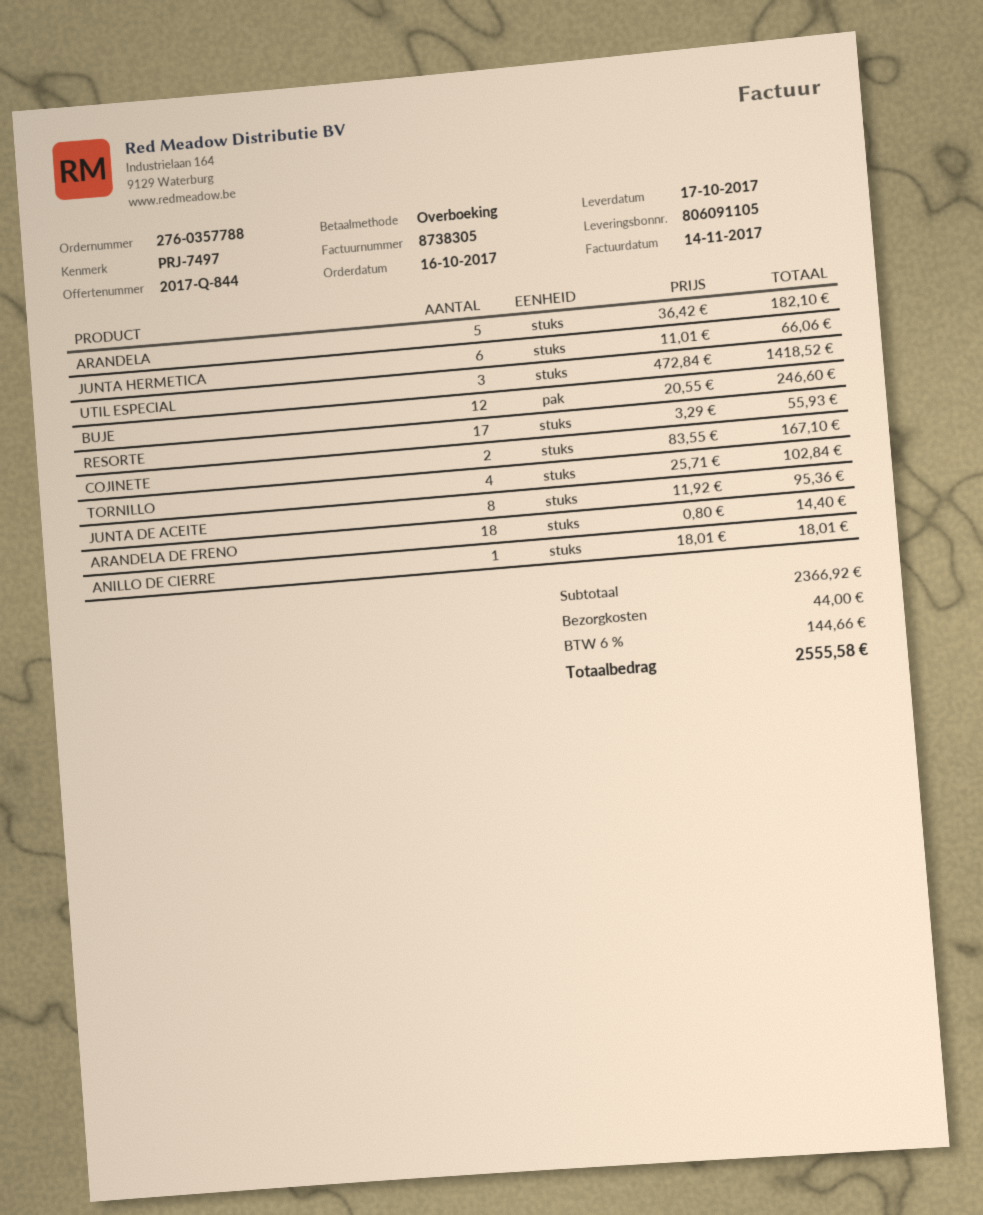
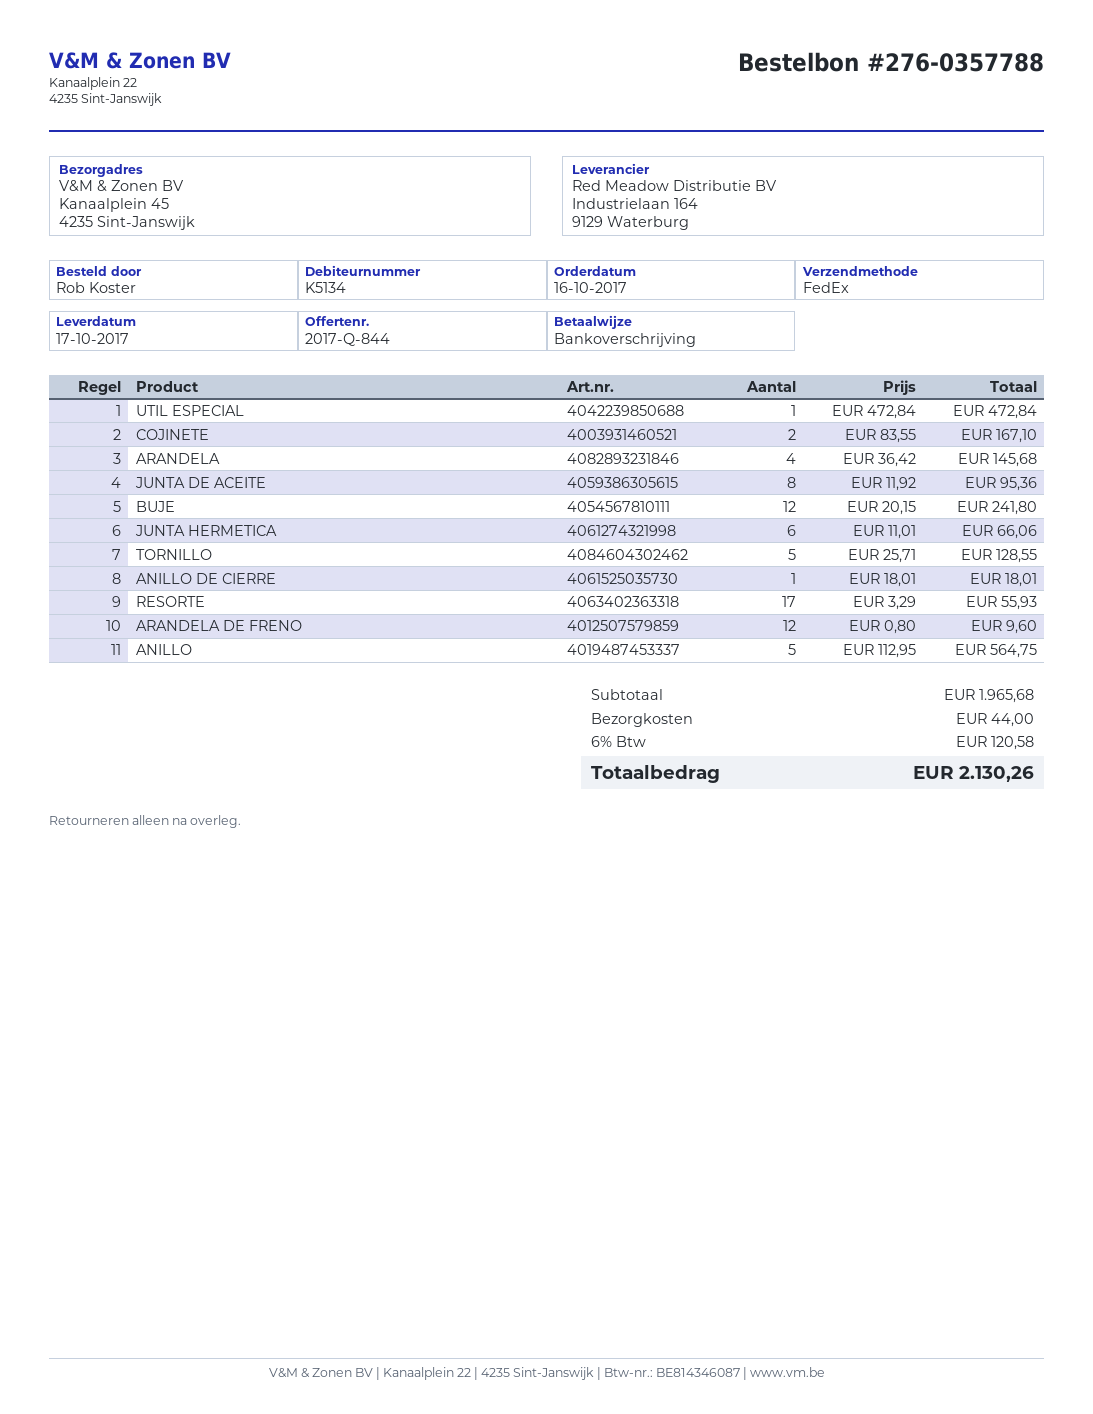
ARANDELA: 5 x 36.42 = 182.10 -> 4 x 36.42 = 145.68
UTIL ESPECIAL: 3 x 472.84 = 1418.52 -> 1 x 472.84 = 472.84
BUJE: 12 x 20.55 = 246.60 -> 12 x 20.15 = 241.80
TORNILLO: 4 x 25.71 = 102.84 -> 5 x 25.71 = 128.55
ARANDELA DE FRENO: 18 x 0.80 = 14.40 -> 12 x 0.80 = 9.60
ANILLO: none -> 5 x 112.95 = 564.75
subtotal: 2366.92 -> 1965.68
tax: 6% = 144.66 -> 6% = 120.58
total: 2555.58 -> 2130.26

